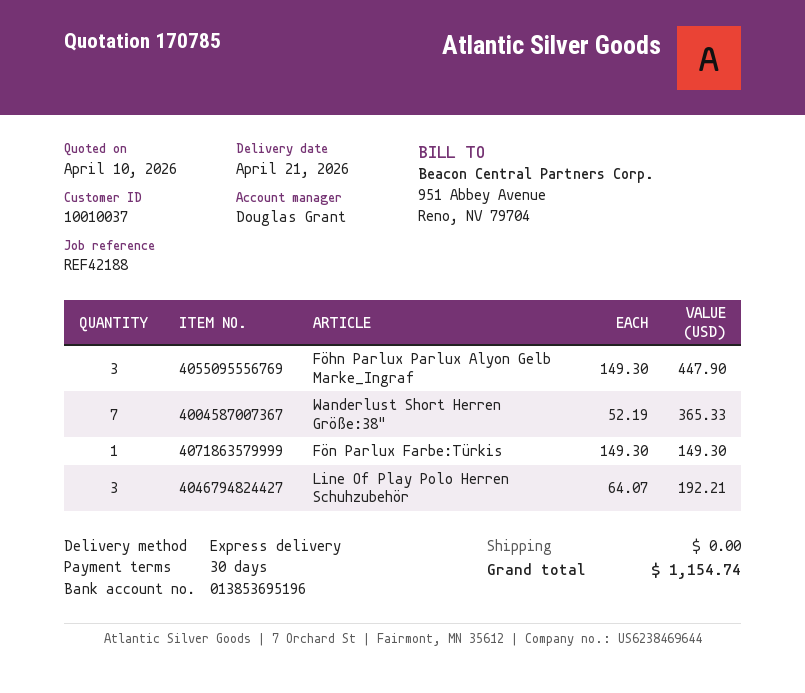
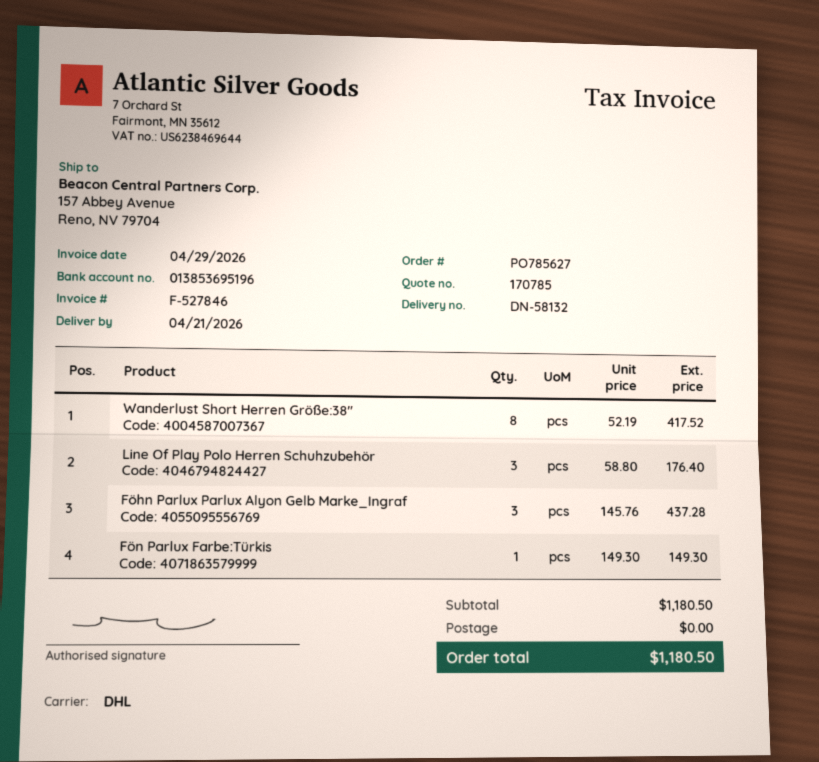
shipping method: express -> DHL
Föhn Parlux Parlux Alyon Gelb Marke_Ingraf: 3 x 149.30 = 447.90 -> 3 x 145.76 = 437.28
Wanderlust Short Herren Größe:38": 7 x 52.19 = 365.33 -> 8 x 52.19 = 417.52
Line Of Play Polo Herren Schuhzubehör: 3 x 64.07 = 192.21 -> 3 x 58.80 = 176.40
total: 1154.74 -> 1180.50

